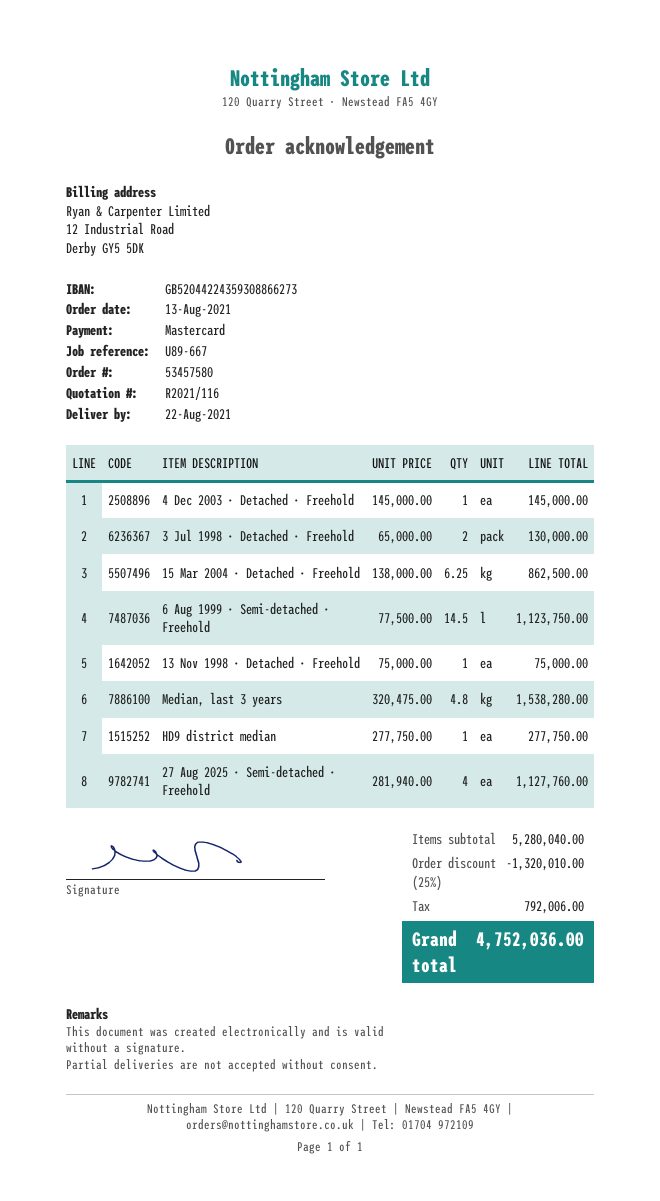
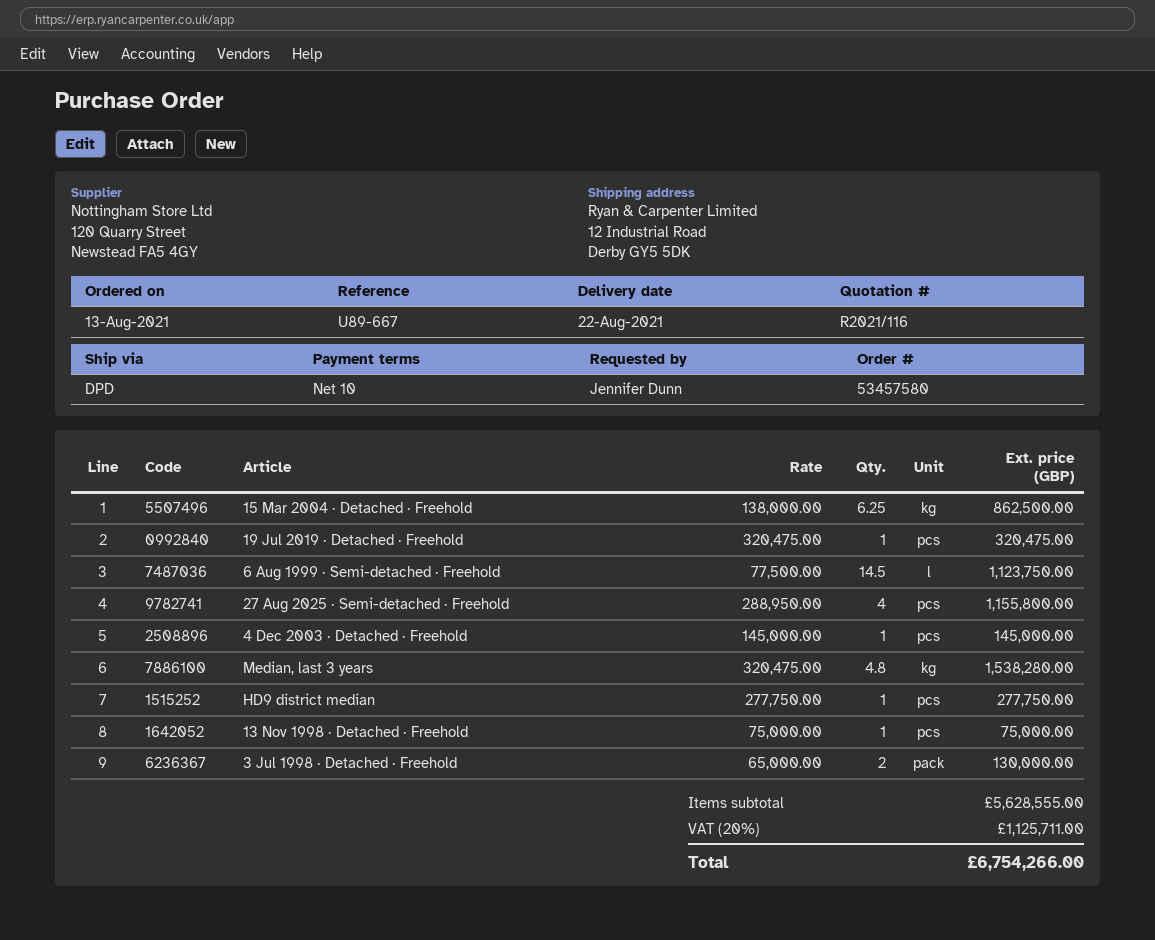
27 Aug 2025 · Semi-detached · Freehold: 4 x 281940.00 = 1127760.00 -> 4 x 288950.00 = 1155800.00
19 Jul 2019 · Detached · Freehold: none -> 1 x 320475.00 = 320475.00
subtotal: 5280040.00 -> 5628555.00
discount: 25% = 1320010.00 -> none
tax: 792006.00 -> 1125711.00
total: 4752036.00 -> 6754266.00

